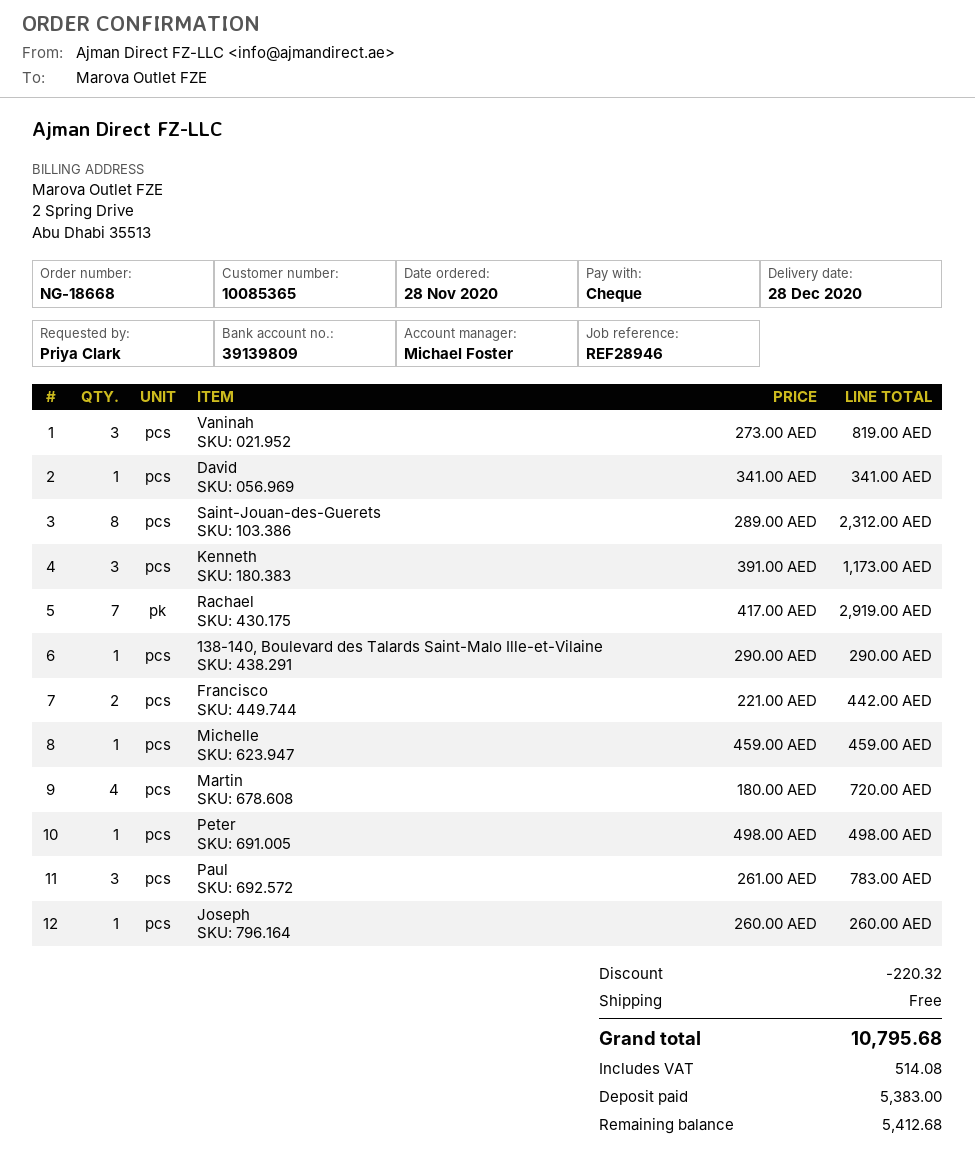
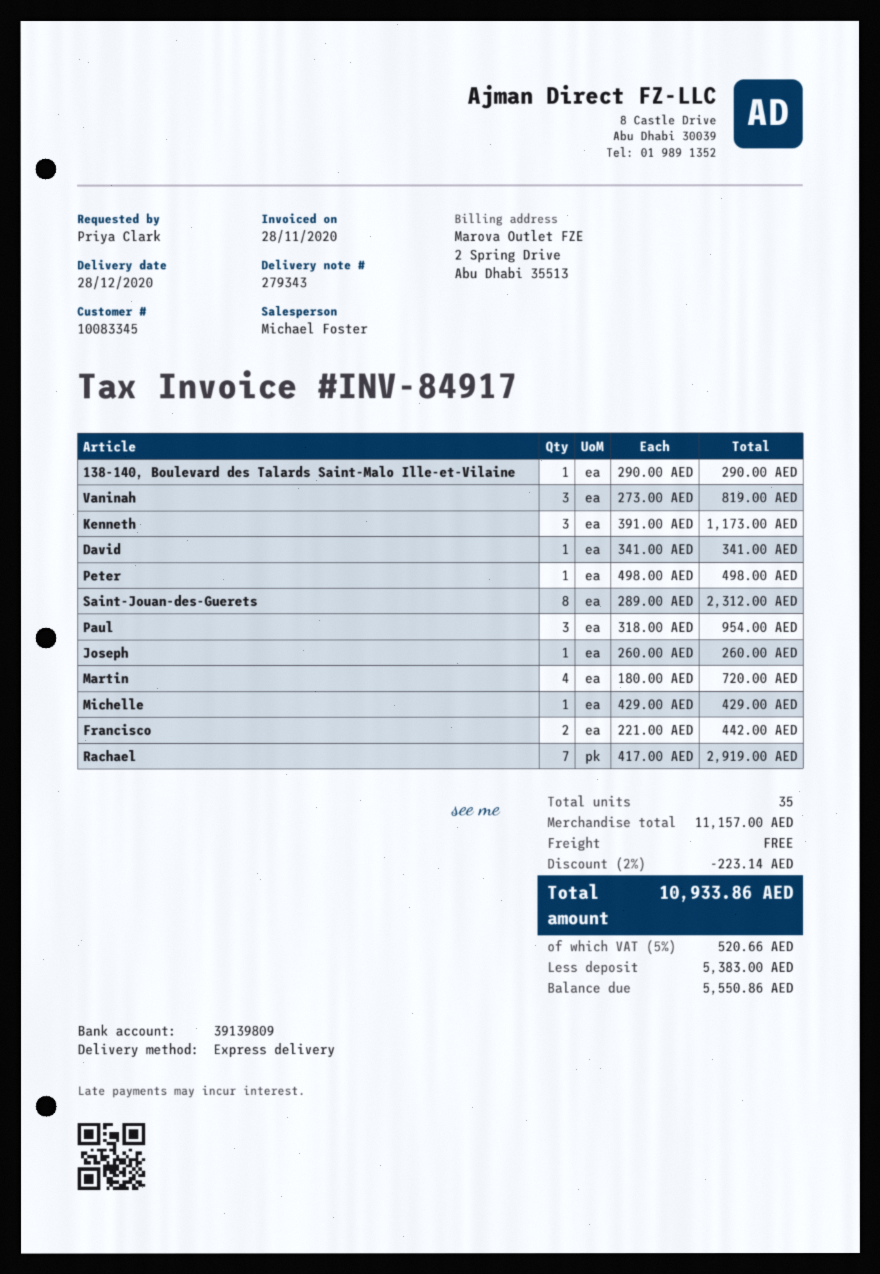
customer number: 10085365 -> 10083345
Michelle: 1 x 459.00 = 459.00 -> 1 x 429.00 = 429.00
Paul: 3 x 261.00 = 783.00 -> 3 x 318.00 = 954.00
discount: 220.32 -> 223.14
tax: 514.08 -> 520.66
total: 10795.68 -> 10933.86
balance: 5412.68 -> 5550.86

